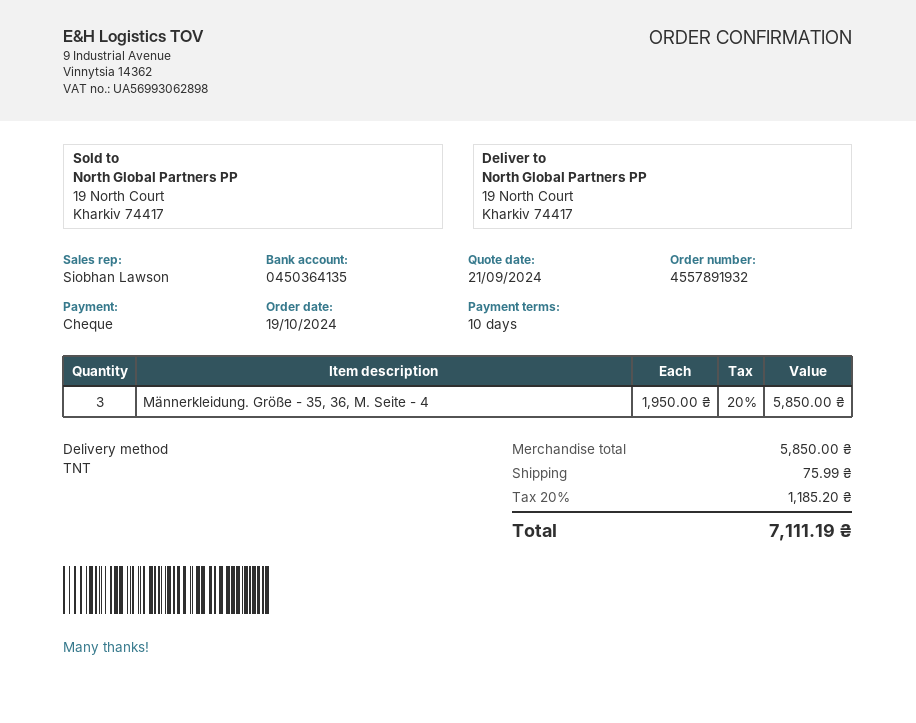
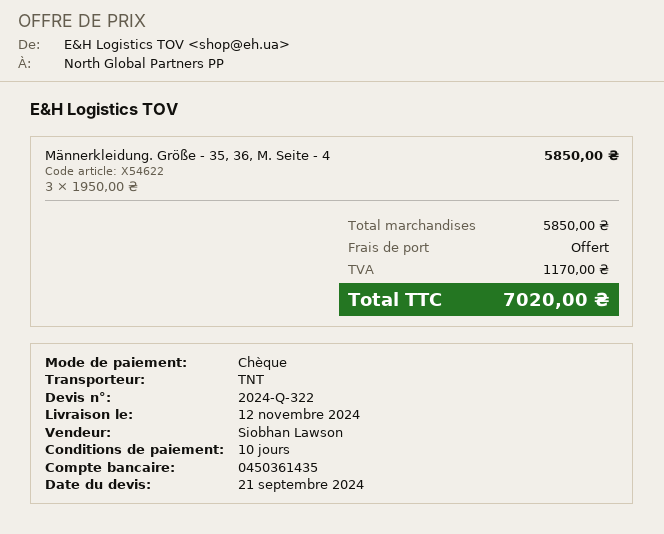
bank account: 0450364135 -> 0450361435
shipping: 75.99 -> 0.00
tax: 1185.20 -> 1170.00
total: 7111.19 -> 7020.00

